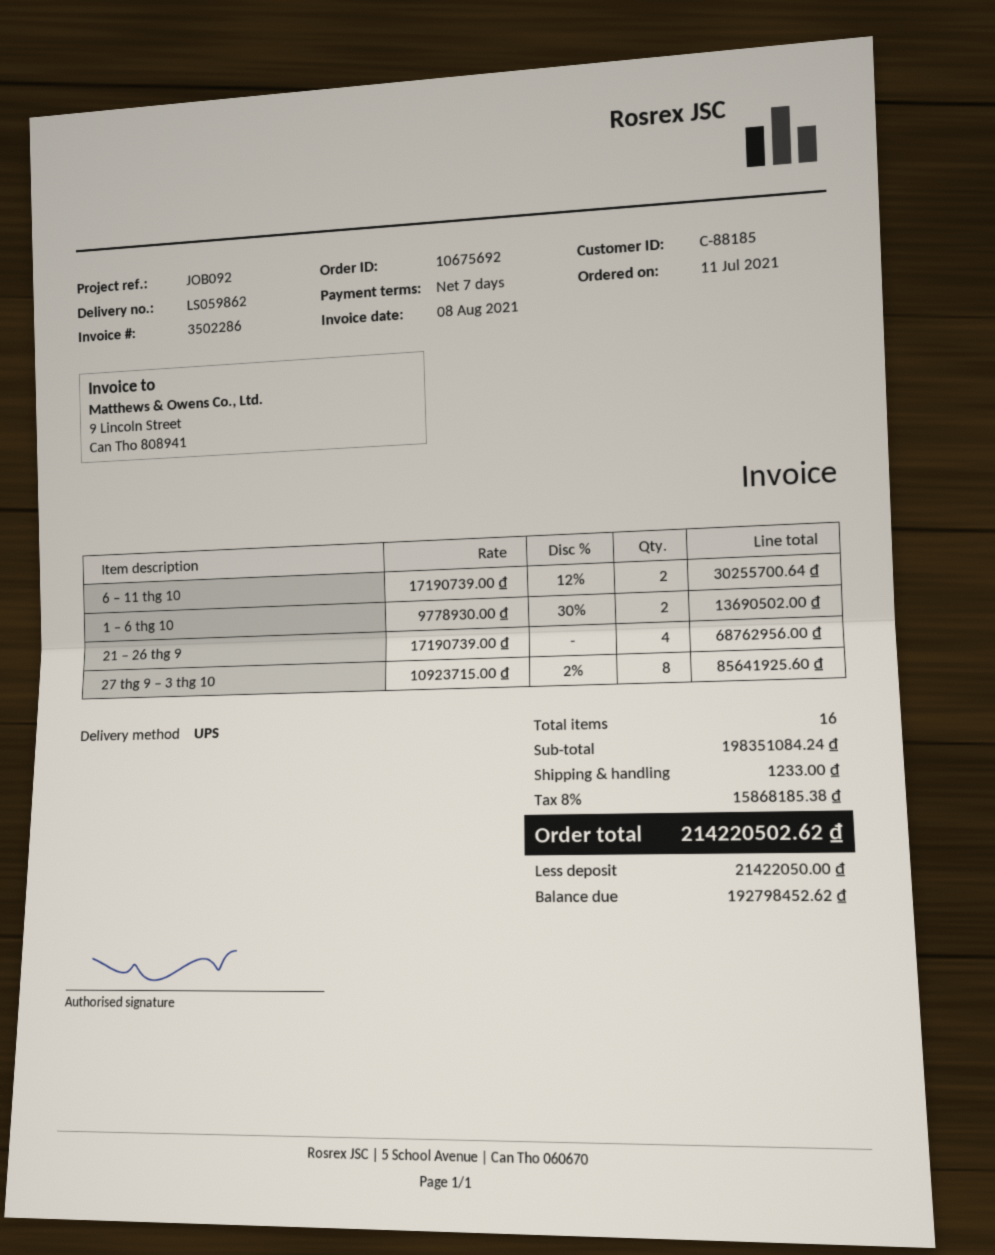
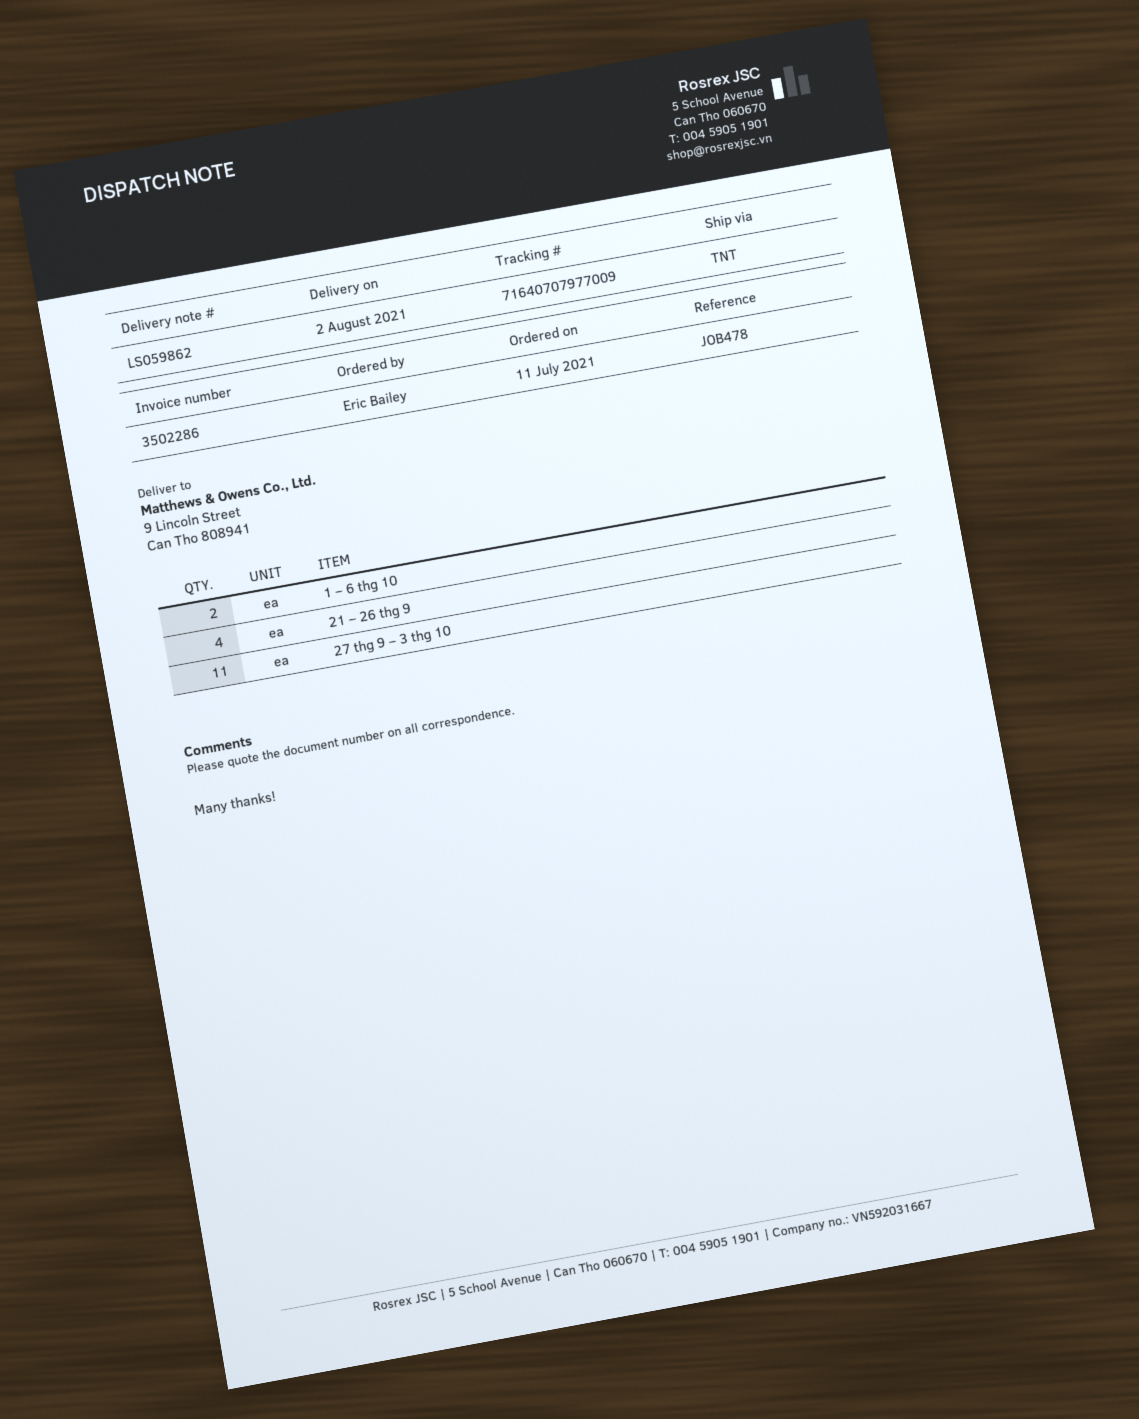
reference: JOB092 -> JOB478
shipping method: UPS -> TNT
6 – 11 thg 10: 2 -> none
27 thg 9 – 3 thg 10: 8 -> 11

